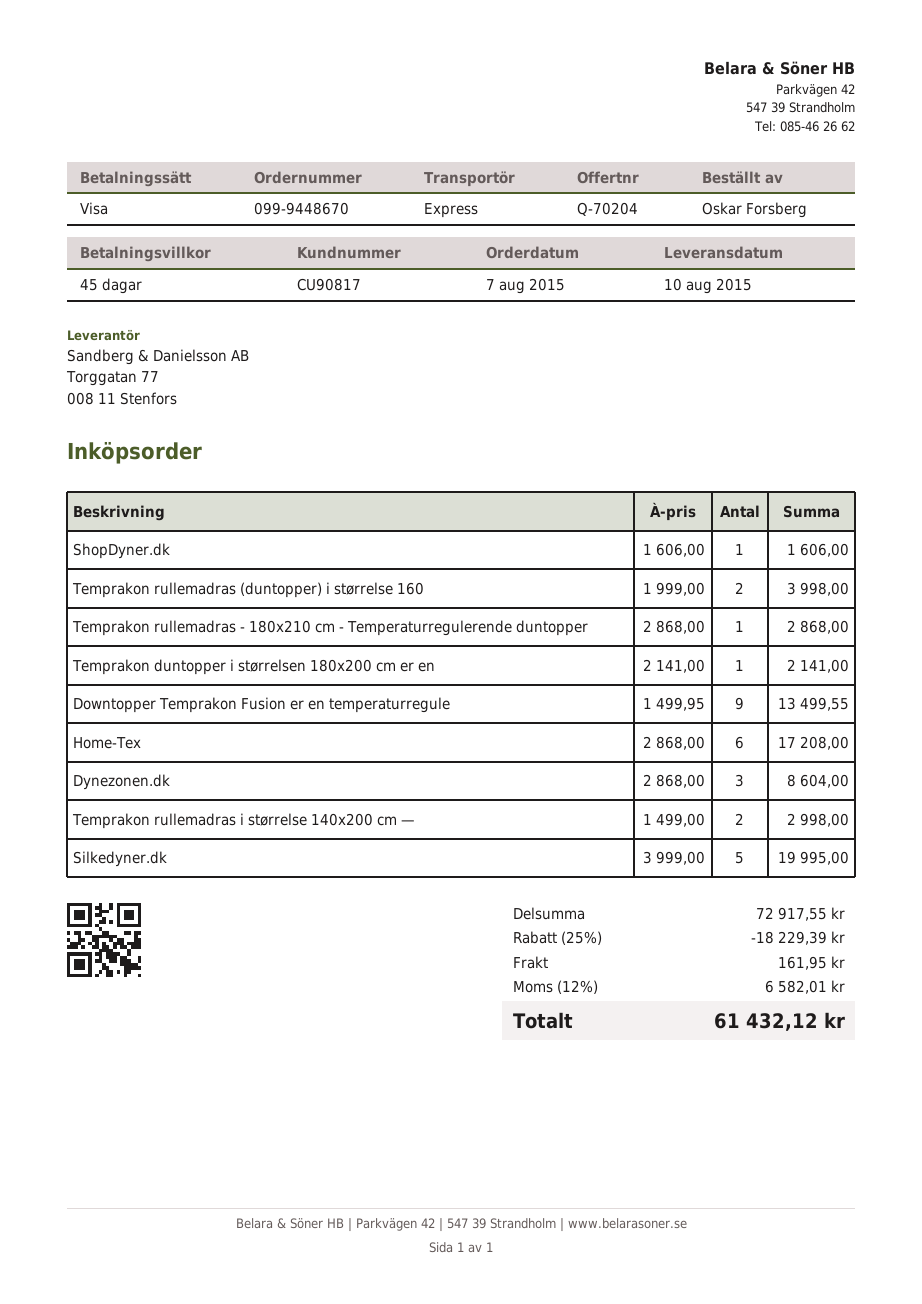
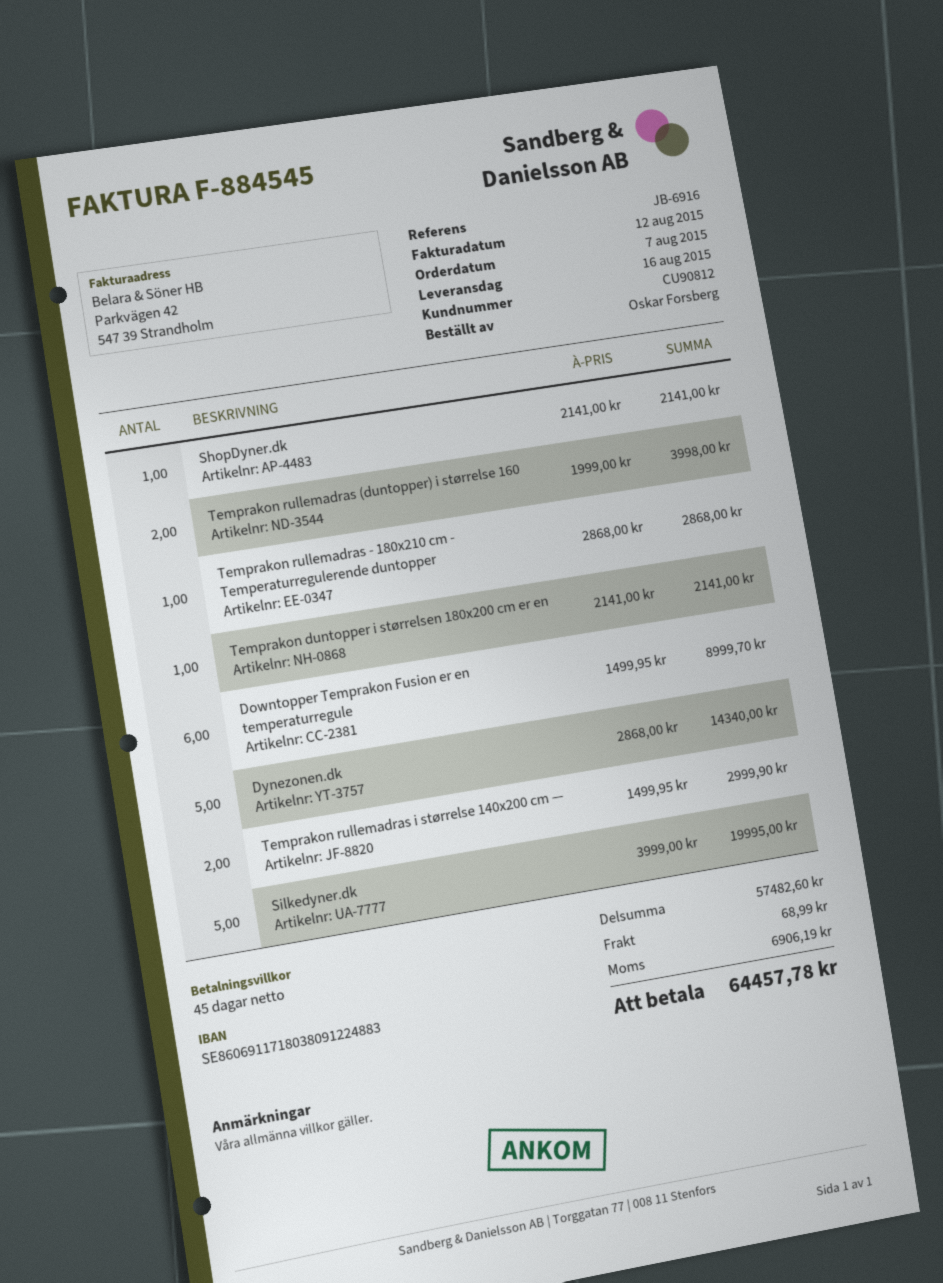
delivery date: 2015-08-10 -> 2015-08-16
customer number: CU90817 -> CU90812
ShopDyner.dk: 1 x 1606.00 = 1606.00 -> 1 x 2141.00 = 2141.00
Downtopper Temprakon Fusion er en temperaturregule: 9 x 1499.95 = 13499.55 -> 6 x 1499.95 = 8999.70
Home-Tex: 6 x 2868.00 = 17208.00 -> none
Dynezonen.dk: 3 x 2868.00 = 8604.00 -> 5 x 2868.00 = 14340.00
Temprakon rullemadras i størrelse 140x200 cm —: 2 x 1499.00 = 2998.00 -> 2 x 1499.95 = 2999.90
subtotal: 72917.55 -> 57482.60
discount: 25% = 18229.39 -> none
shipping: 161.95 -> 68.99
tax: 6582.01 -> 6906.19
total: 61432.12 -> 64457.78

